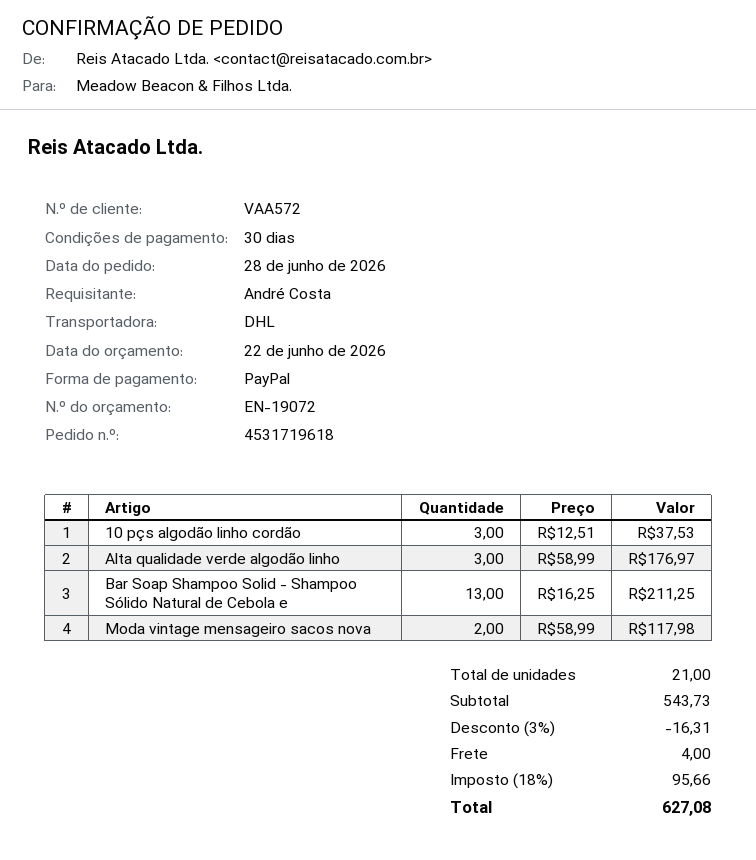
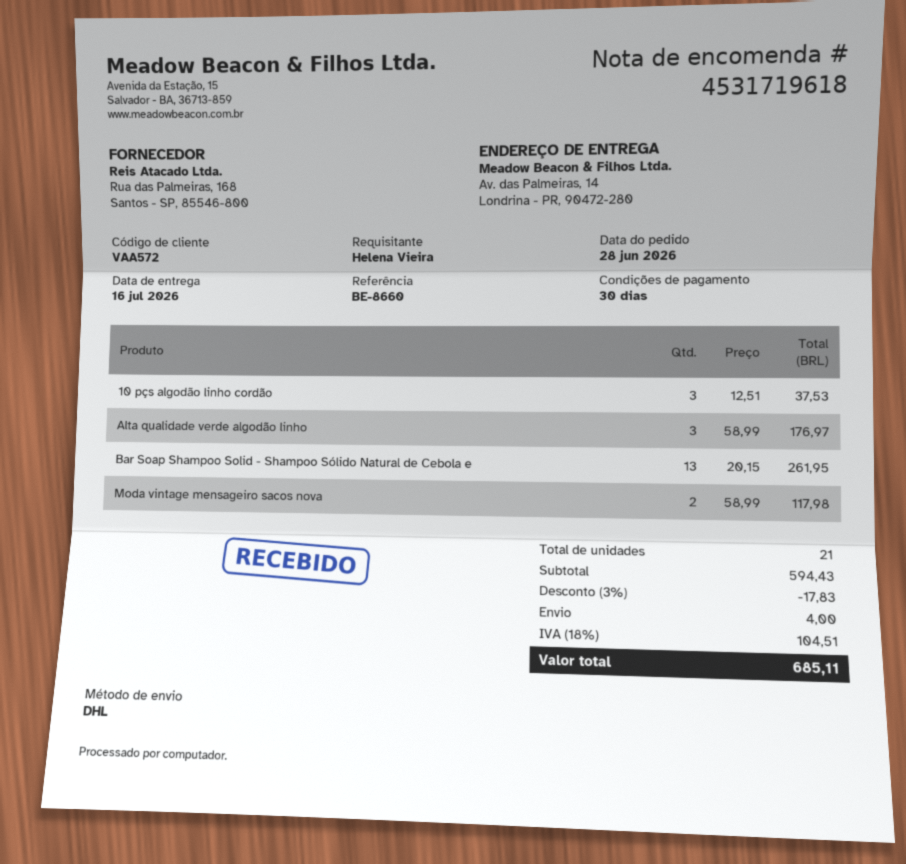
ordered by: André Costa -> Helena Vieira
Bar Soap Shampoo Solid - Shampoo Sólido Natural de Cebola e: 13 x 16.25 = 211.25 -> 13 x 20.15 = 261.95
subtotal: 543.73 -> 594.43
discount: 3% = 16.31 -> 3% = 17.83
tax: 18% = 95.66 -> 18% = 104.51
total: 627.08 -> 685.11

